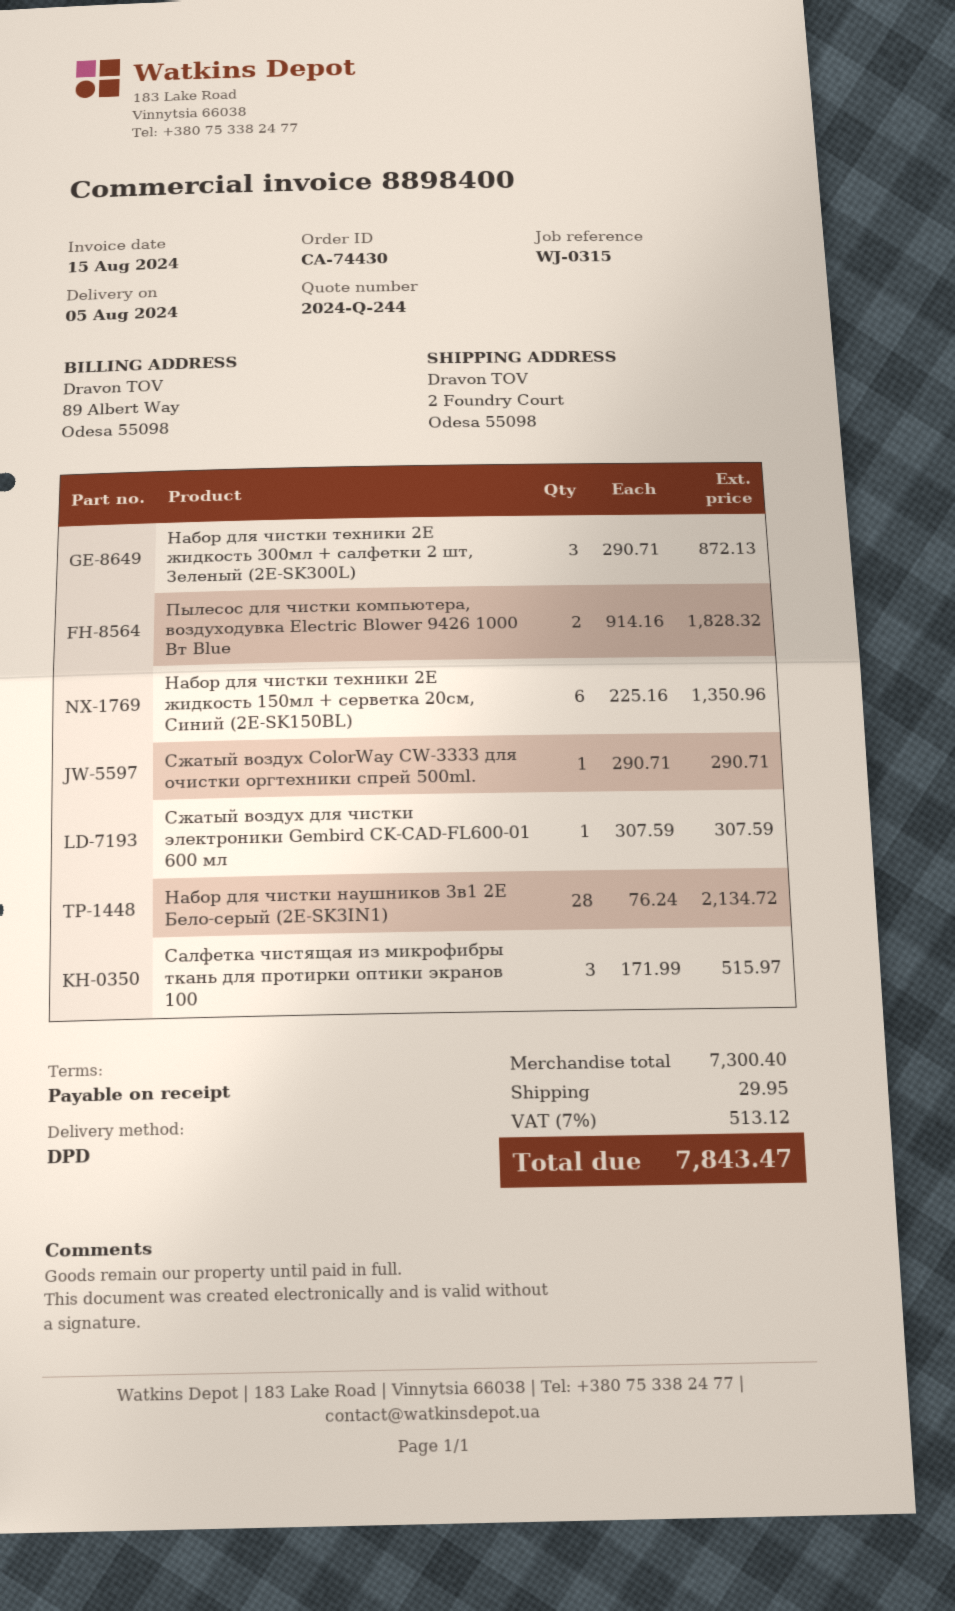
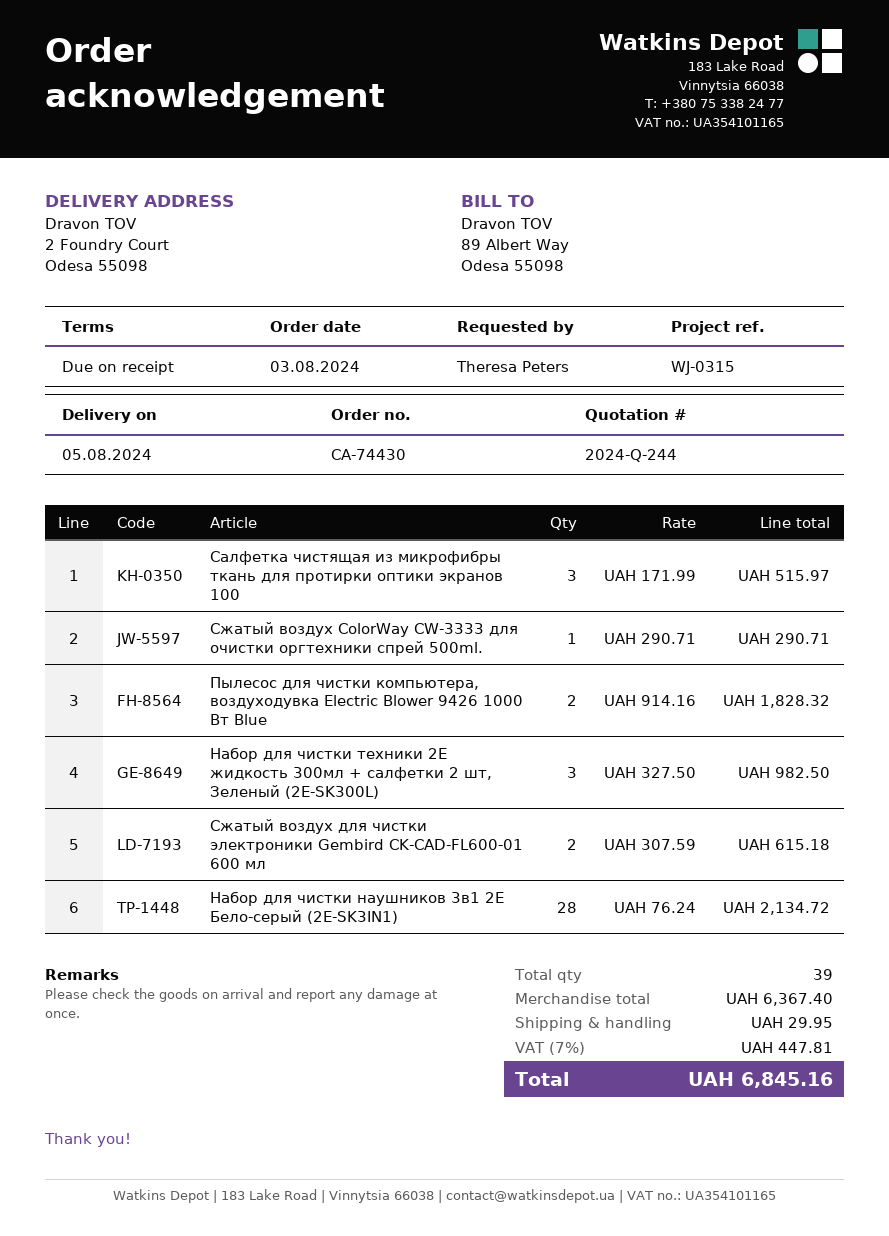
Набор для чистки техники 2E жидкость 300мл + салфетки 2 шт, Зеленый (2E-SK300L): 3 x 290.71 = 872.13 -> 3 x 327.50 = 982.50
Набор для чистки техники 2E жидкость 150мл + серветка 20см, Синий (2E-SK150BL): 6 x 225.16 = 1350.96 -> none
Сжатый воздуx для чистки электроники Gembird CK-CAD-FL600-01 600 мл: 1 x 307.59 = 307.59 -> 2 x 307.59 = 615.18
subtotal: 7300.40 -> 6367.40
tax: 7% = 513.12 -> 7% = 447.81
total: 7843.47 -> 6845.16

